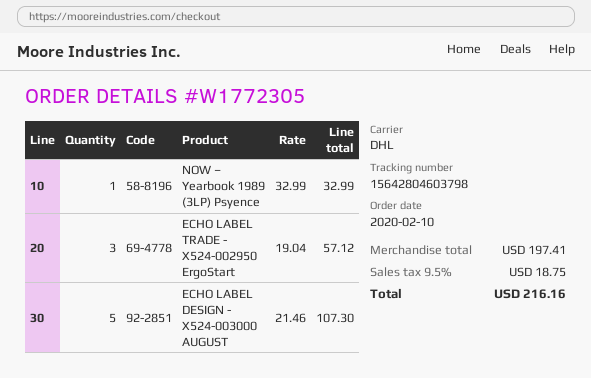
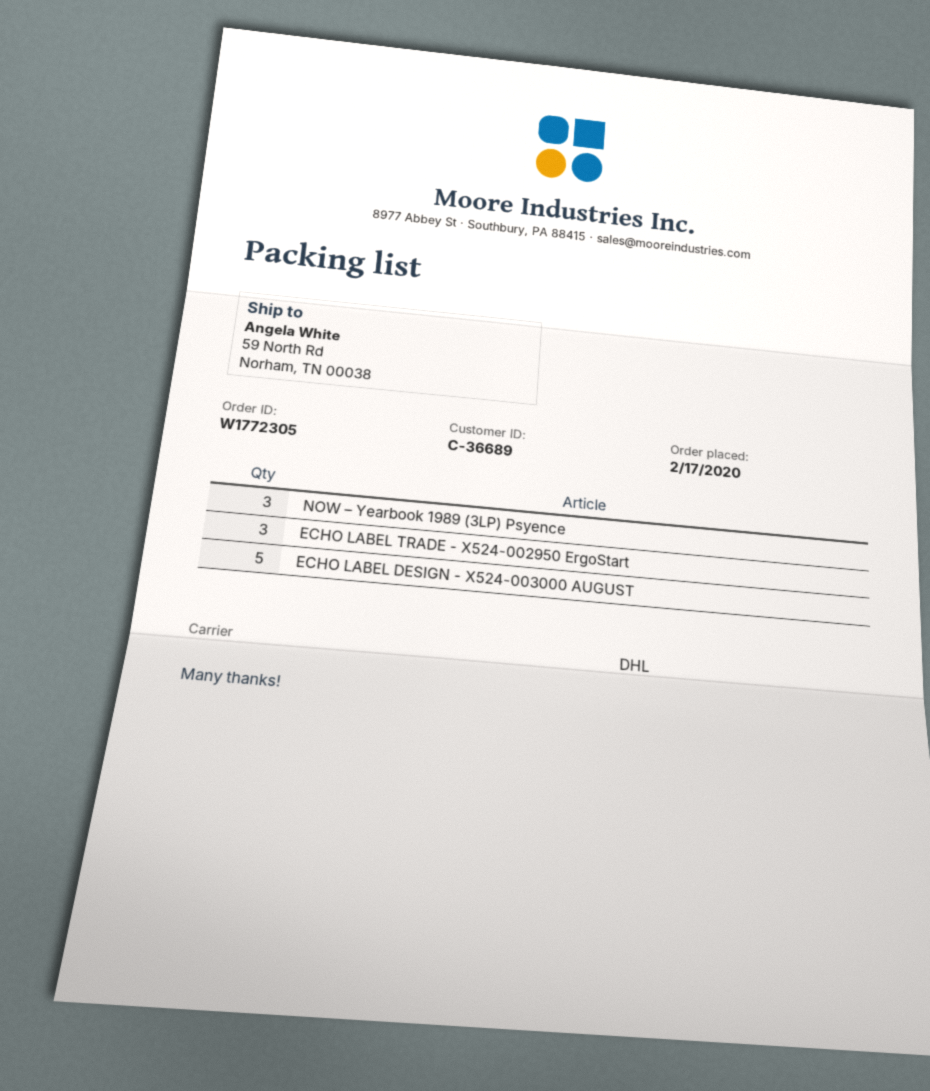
order date: 2020-02-10 -> 2020-02-17
NOW – Yearbook 1989 (3LP) Psyence: 1 -> 3

